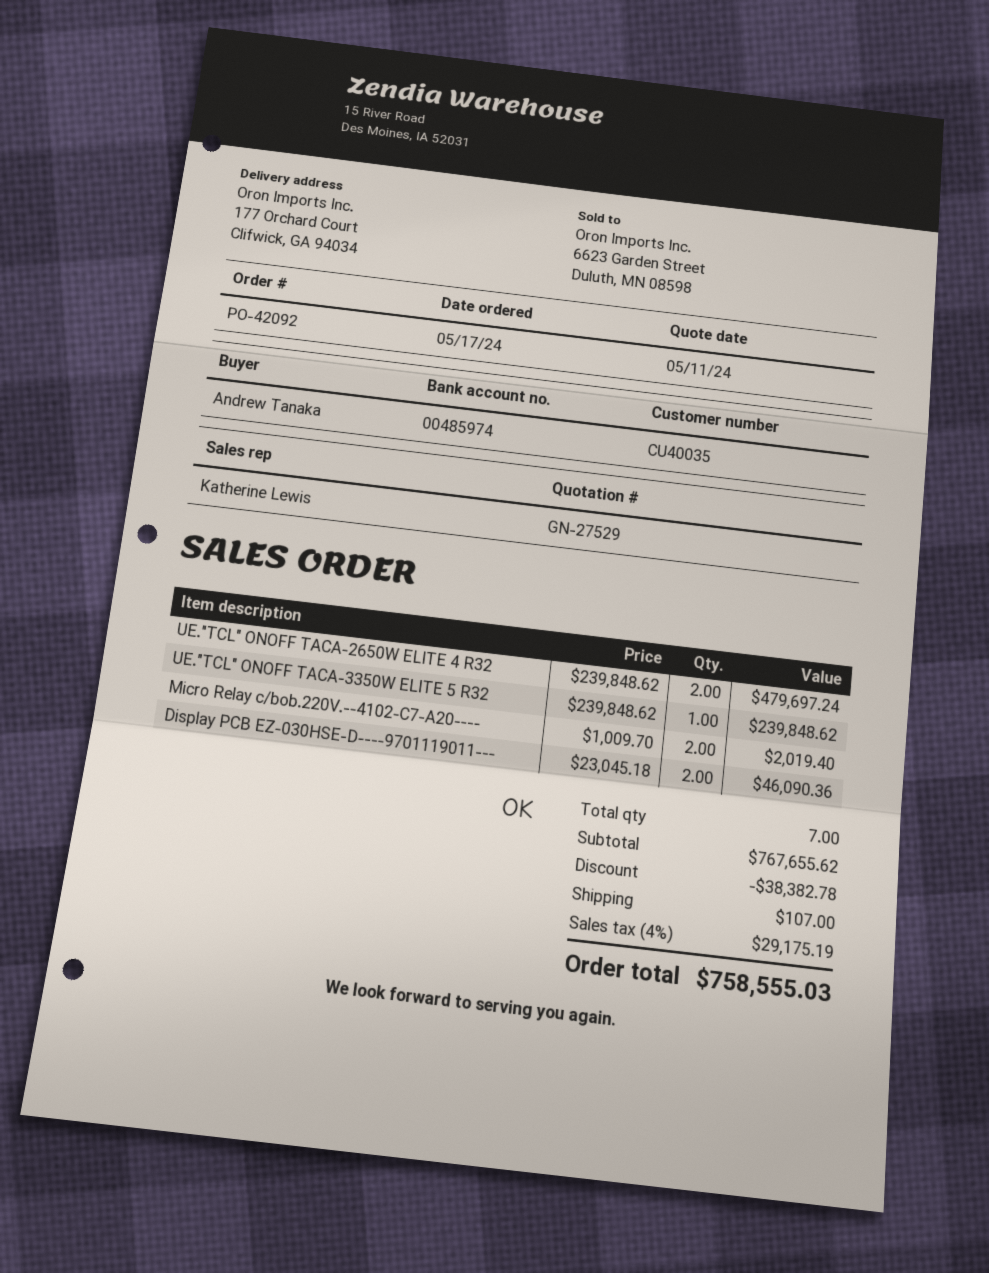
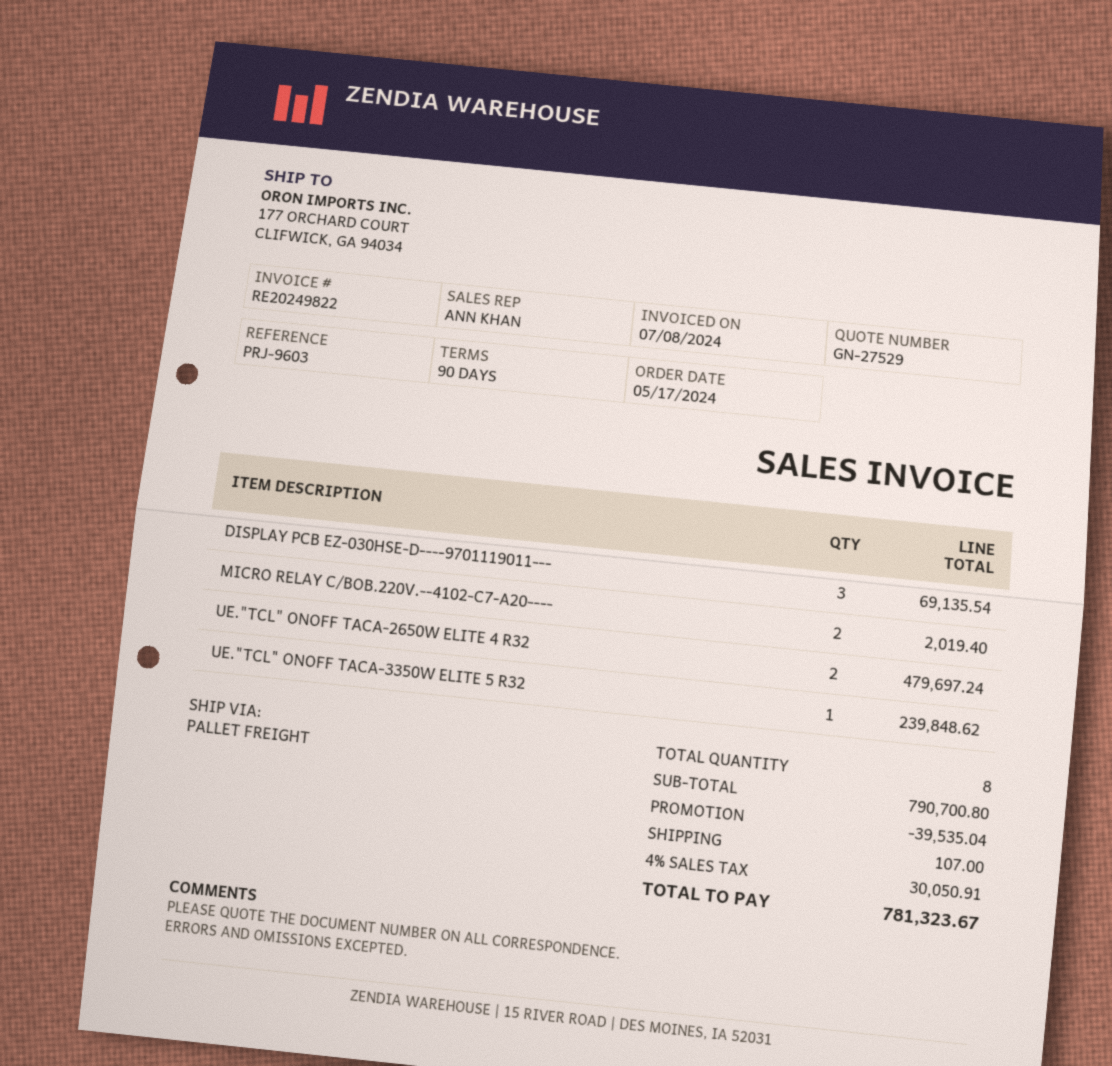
sales rep: Katherine Lewis -> ANN KHAN
Display PCB EZ-030HSE-D----9701119011---: 2 for 46090.36 -> 3 for 69135.54
total quantity: 7 -> 8
subtotal: 767655.62 -> 790700.80
discount: 38382.78 -> 39535.04
tax: 4% = 29175.19 -> 4% = 30050.91
total: 758555.03 -> 781323.67

